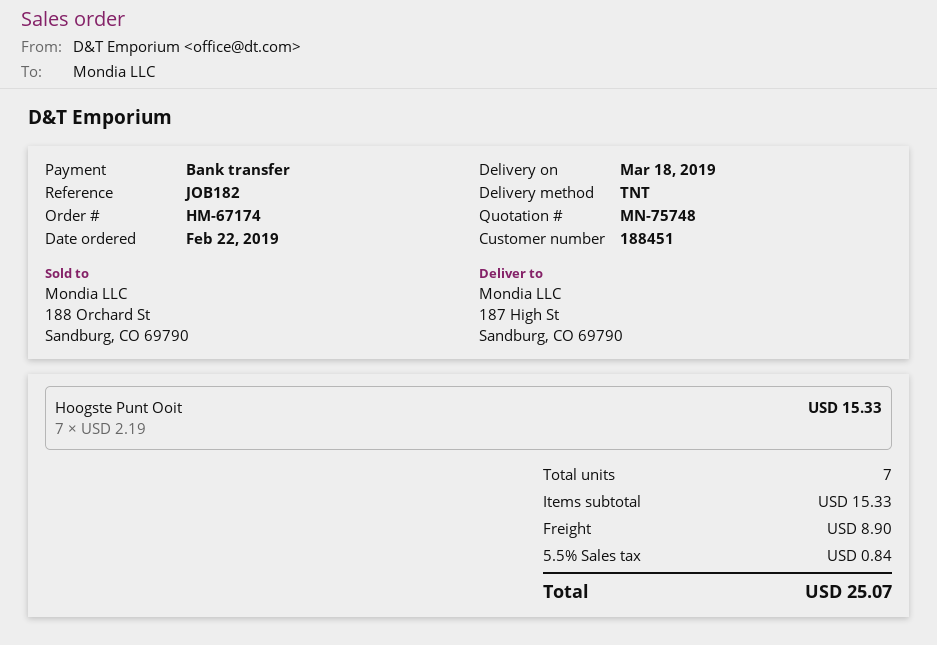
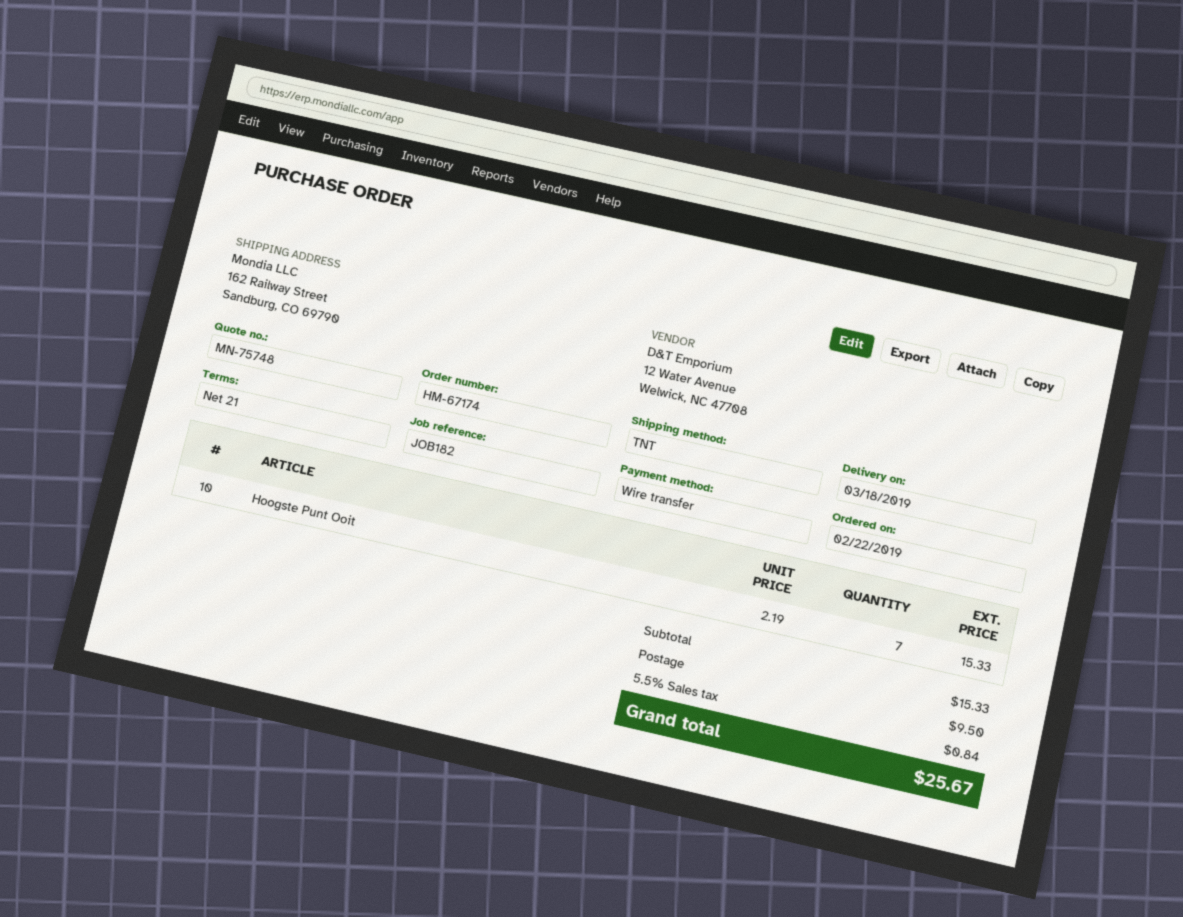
ship to: 187 High St, Sandburg, CO 69790 -> 162 Railway Street, Sandburg, CO 69790
shipping: 8.90 -> 9.50
total: 25.07 -> 25.67

